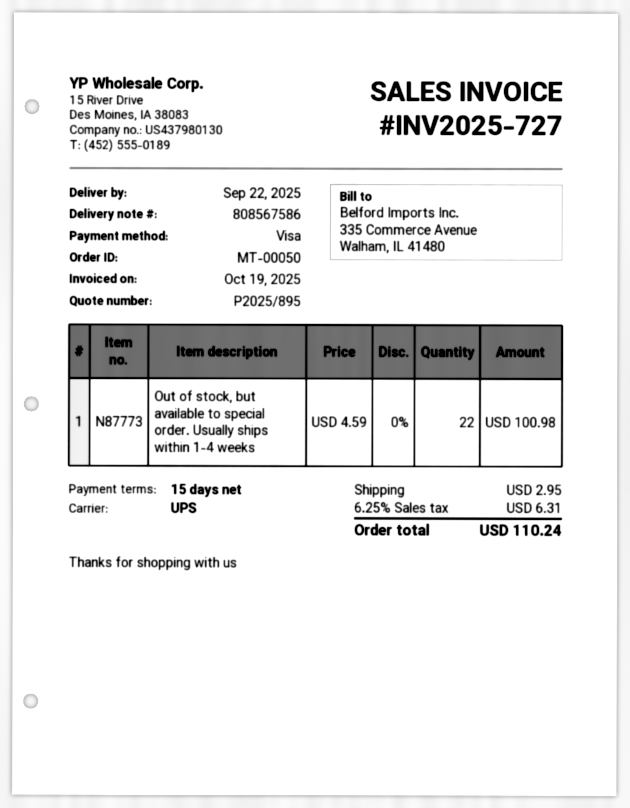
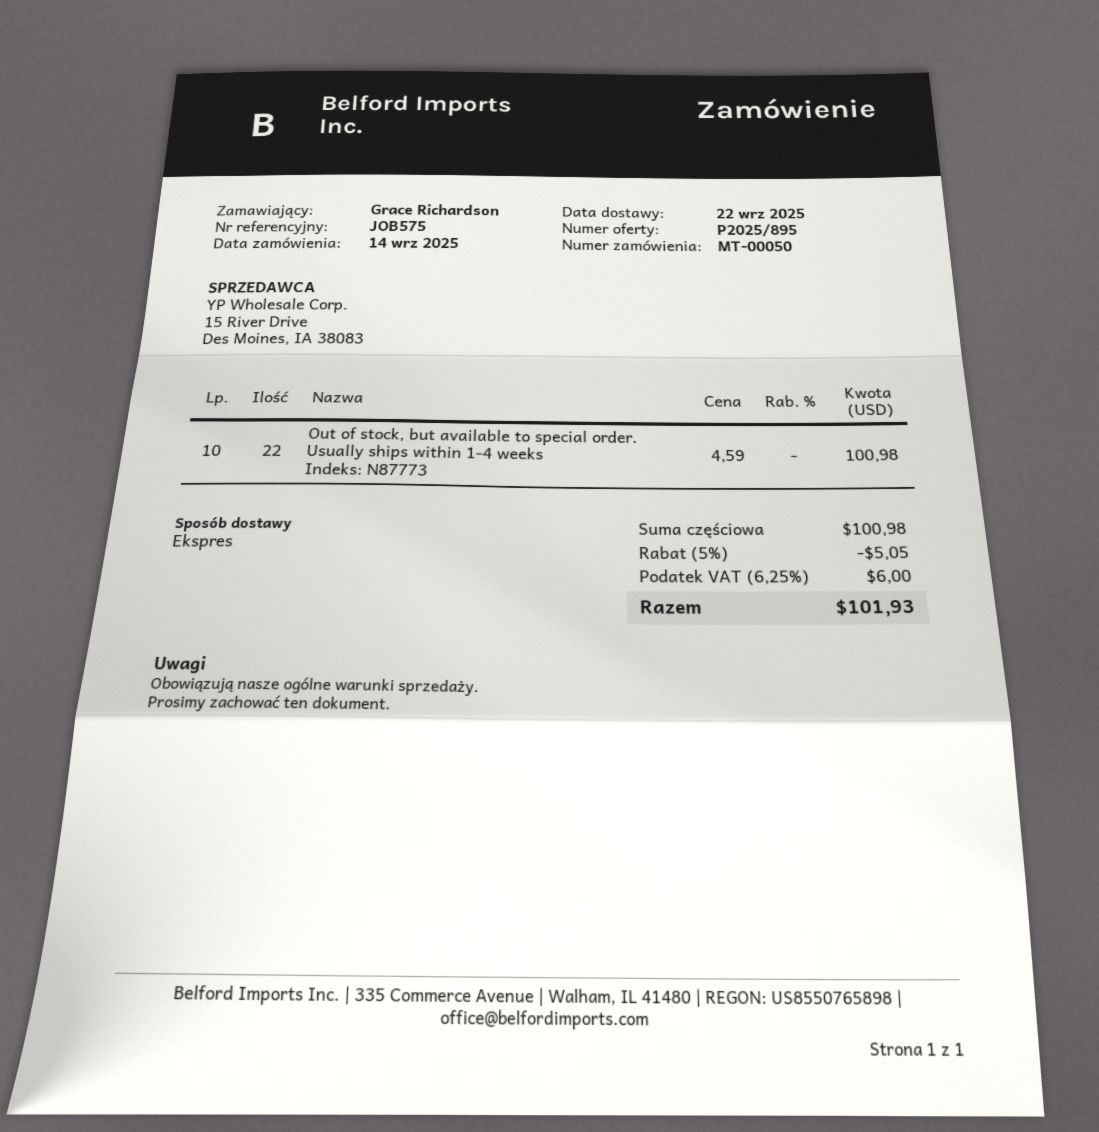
shipping method: UPS -> express
discount: none -> 5% = 5.05
shipping: 2.95 -> none
tax: 6.25% = 6.31 -> 6.25% = 6.00
total: 110.24 -> 101.93

